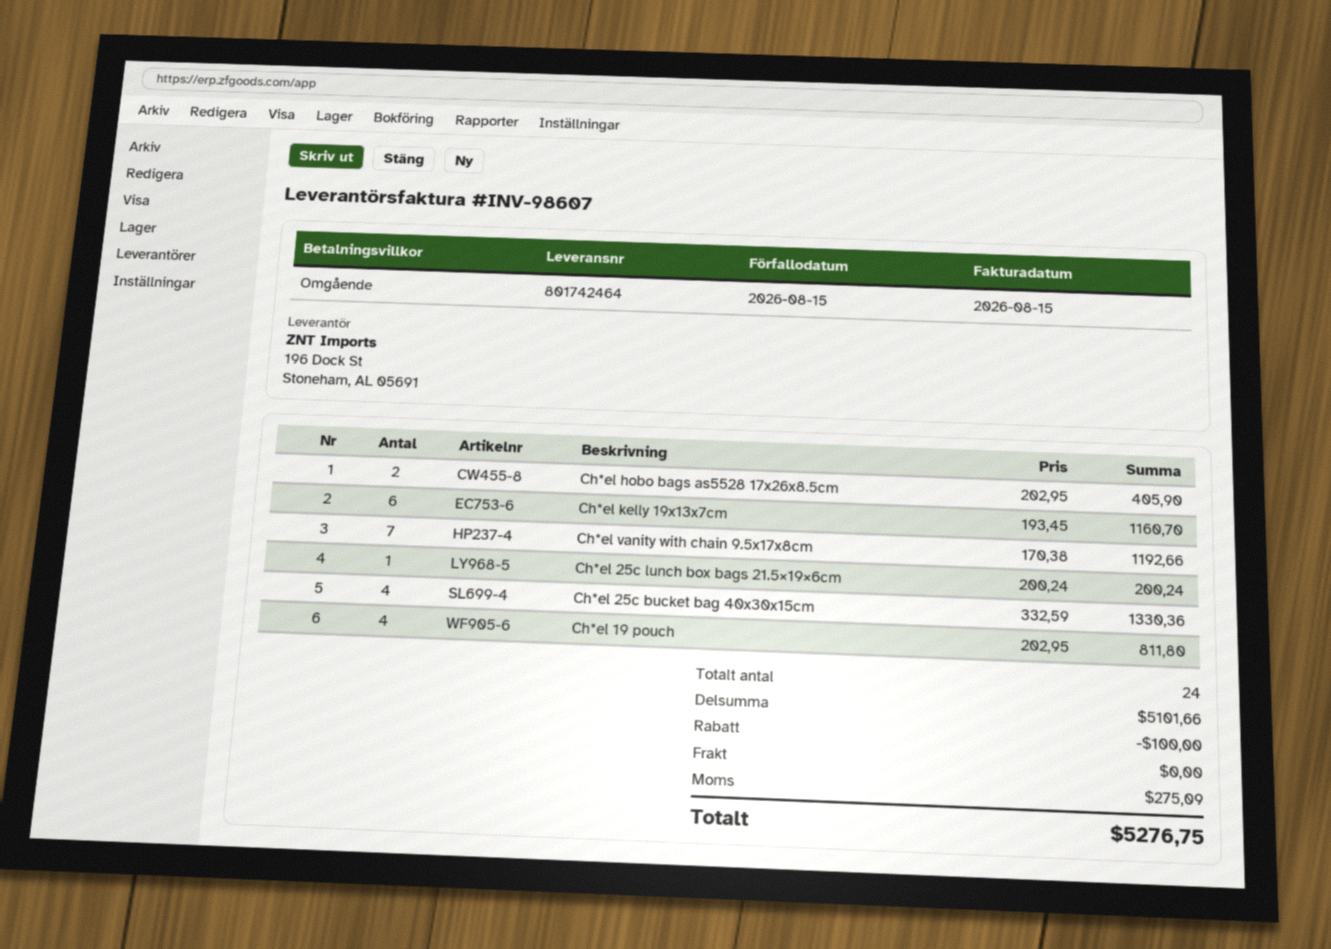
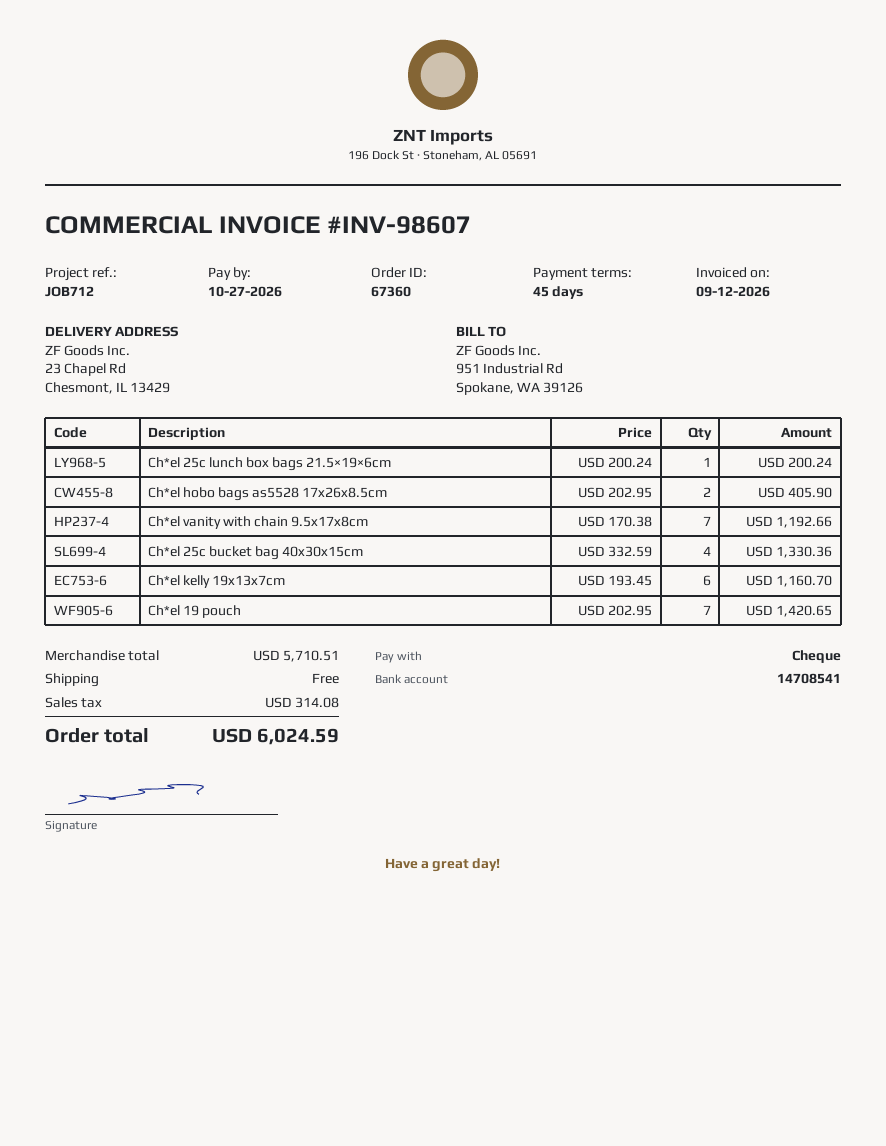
invoice date: 2026-08-15 -> 2026-09-12
payment terms: on receipt -> 45 days
due date: 2026-08-15 -> 2026-10-27
Ch*el 19 pouch: 4 x 202.95 = 811.80 -> 7 x 202.95 = 1420.65
subtotal: 5101.66 -> 5710.51
discount: 100.00 -> none
tax: 275.09 -> 314.08
total: 5276.75 -> 6024.59

